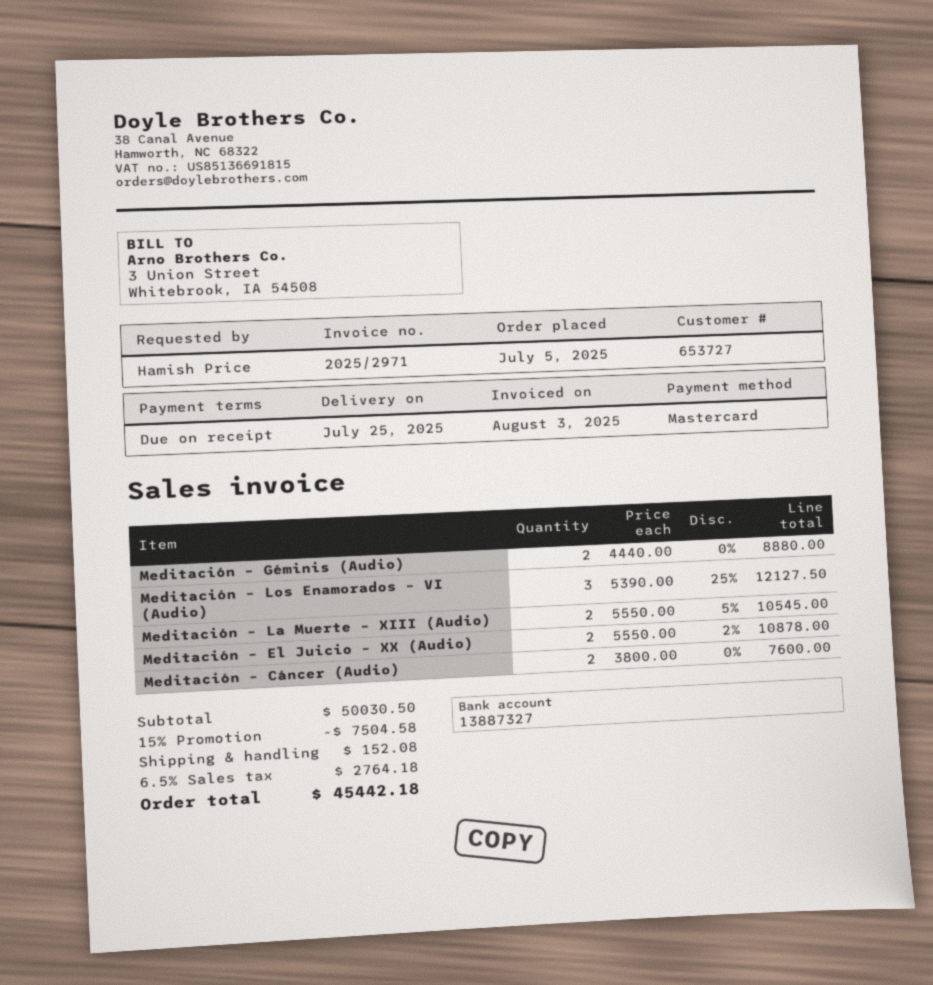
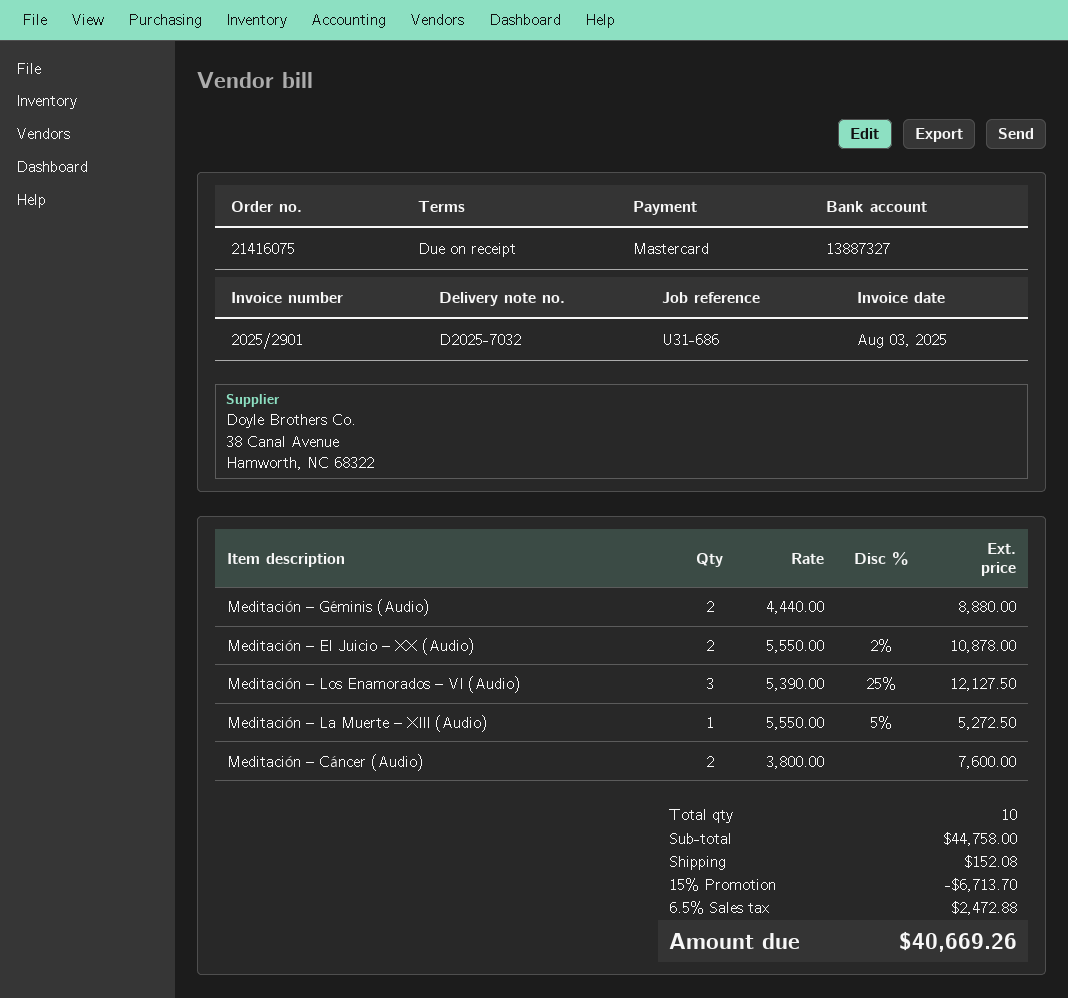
invoice number: 2025/2971 -> 2025/2901
Meditación – La Muerte – XIII (Audio): 2 x 5550.00 - 5% = 10545.00 -> 1 x 5550.00 - 5% = 5272.50
subtotal: 50030.50 -> 44758.00
discount: 15% = 7504.58 -> 15% = 6713.70
tax: 6.5% = 2764.18 -> 6.5% = 2472.88
total: 45442.18 -> 40669.26

